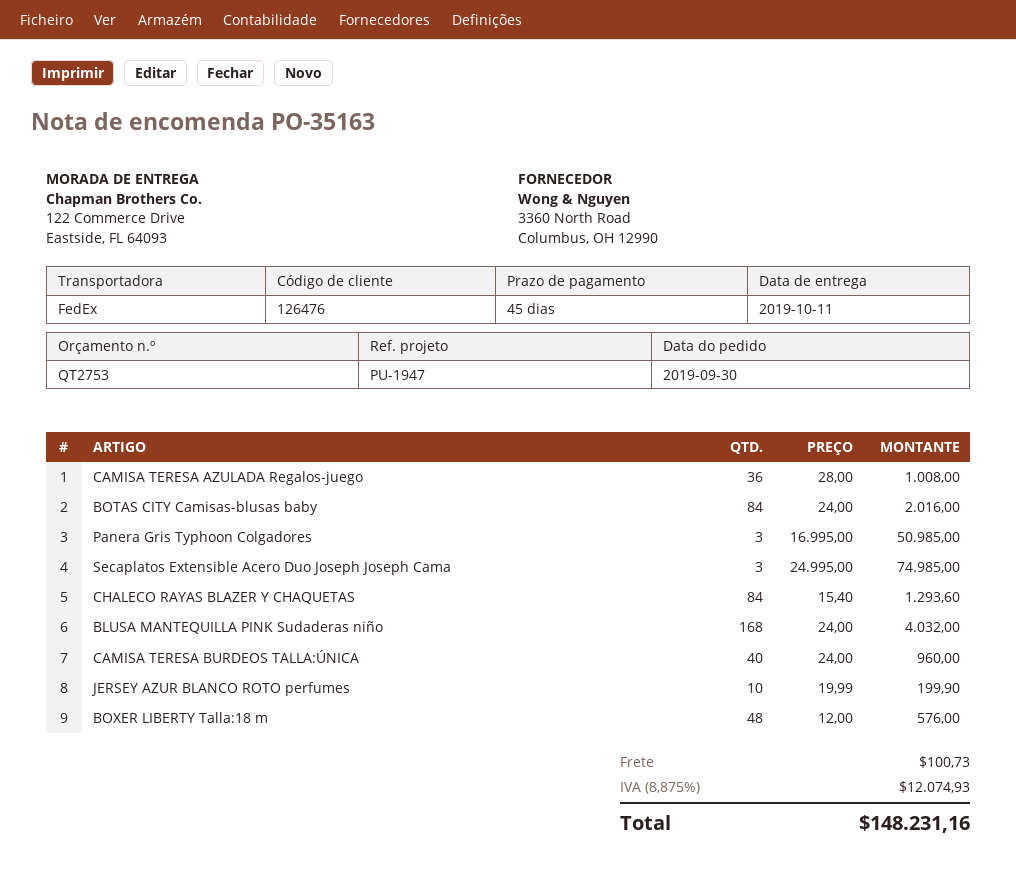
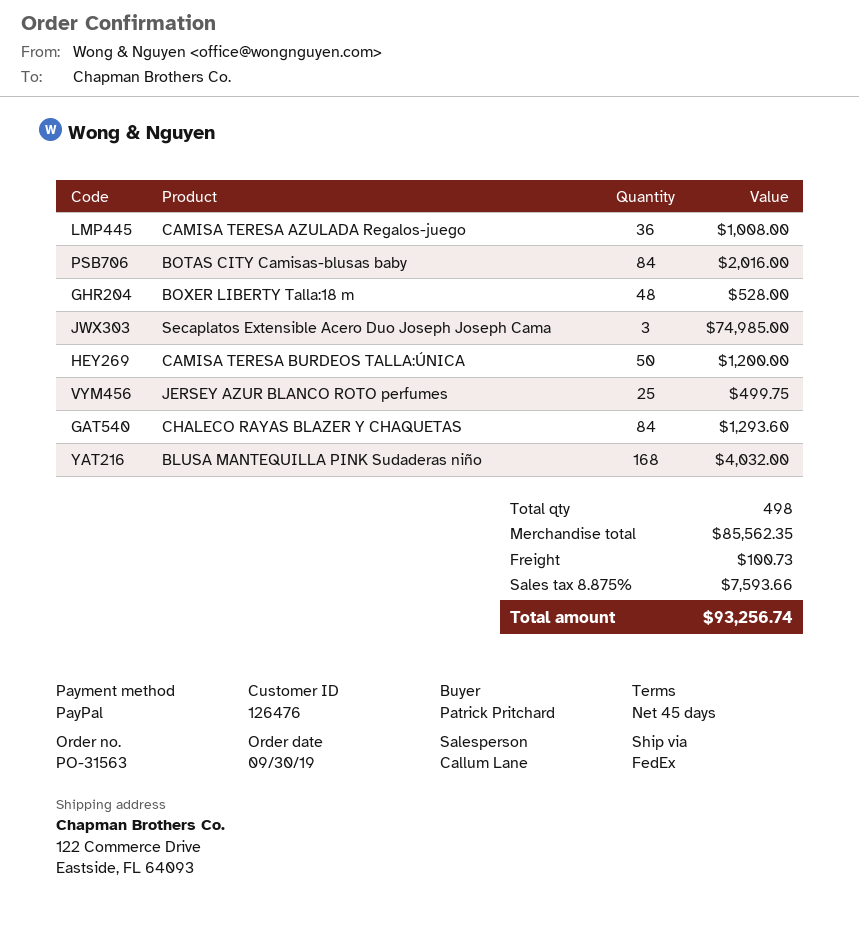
order number: PO-35163 -> PO-31563
Panera Gris Typhoon Colgadores: 3 for 50985.00 -> none
CAMISA TERESA BURDEOS TALLA:ÚNICA: 40 for 960.00 -> 50 for 1200.00
JERSEY AZUR BLANCO ROTO perfumes: 10 for 199.90 -> 25 for 499.75
BOXER LIBERTY Talla:18 m: 48 for 576.00 -> 48 for 528.00
tax: 8.875% = 12074.93 -> 8.875% = 7593.66
total: 148231.16 -> 93256.74

